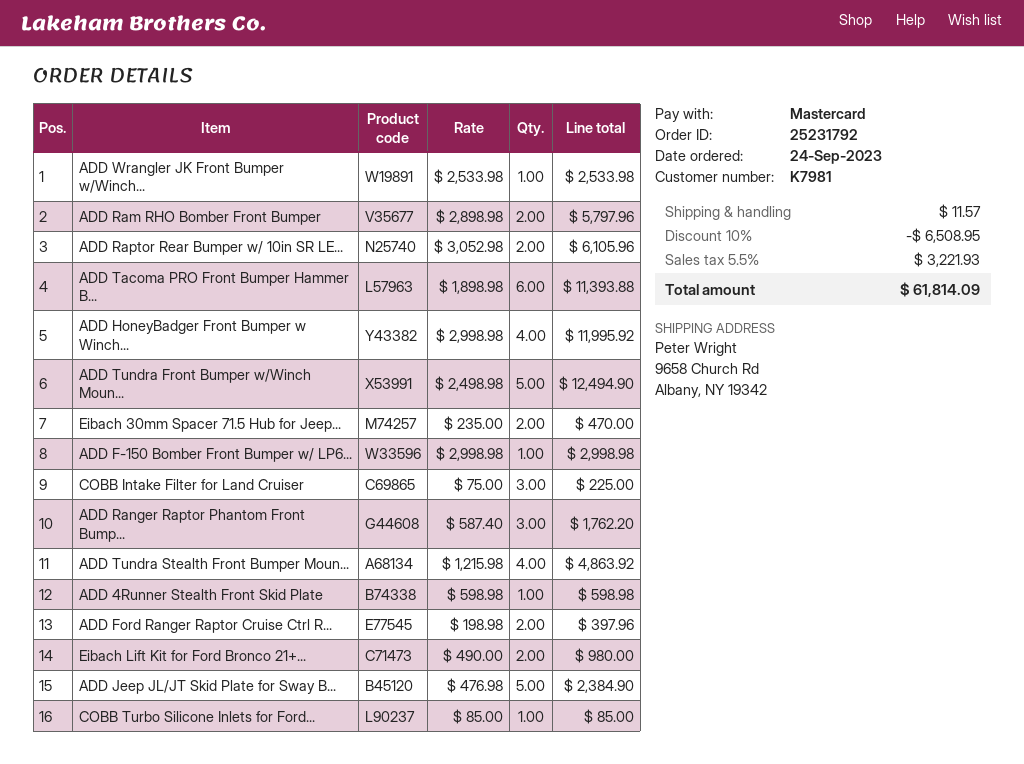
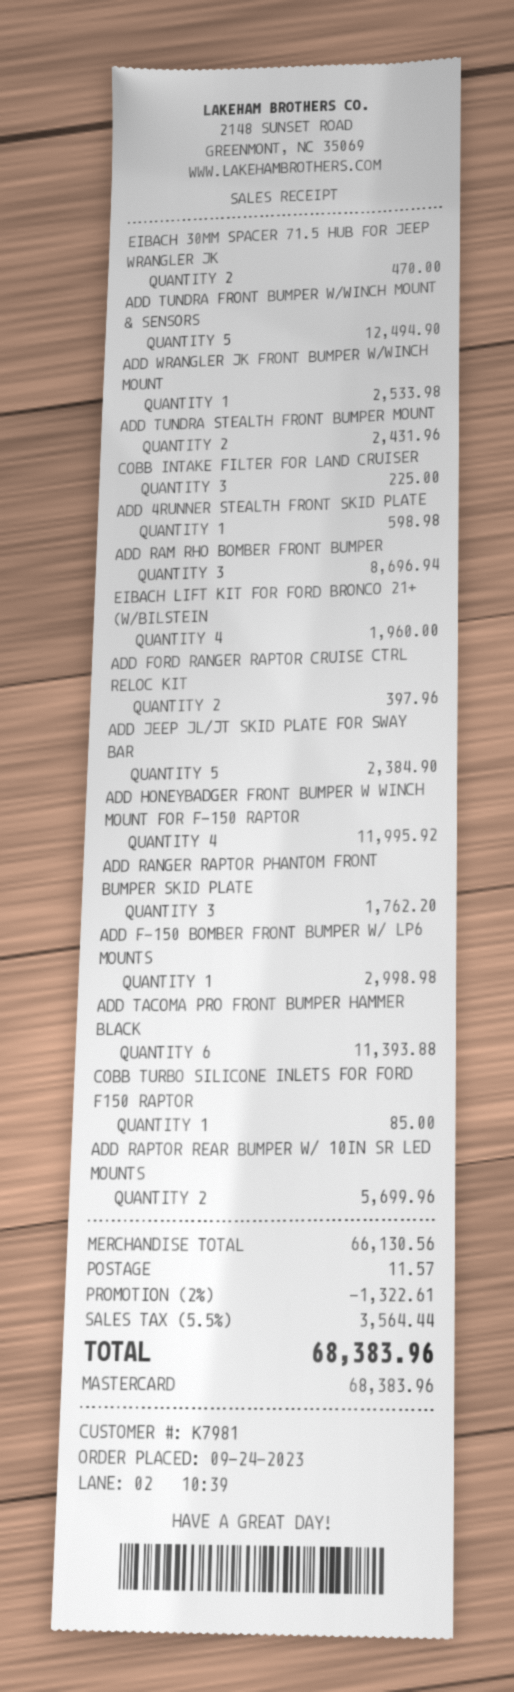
ADD Ram RHO Bomber Front Bumper: 2 for 5797.96 -> 3 for 8696.94
ADD Raptor Rear Bumper w/ 10in SR LE...: 2 for 6105.96 -> 2 for 5699.96
ADD Tundra Stealth Front Bumper Moun...: 4 for 4863.92 -> 2 for 2431.96
Eibach Lift Kit for Ford Bronco 21+...: 2 for 980.00 -> 4 for 1960.00
discount: 10% = 6508.95 -> 2% = 1322.61
tax: 5.5% = 3221.93 -> 5.5% = 3564.44
total: 61814.09 -> 68383.96

